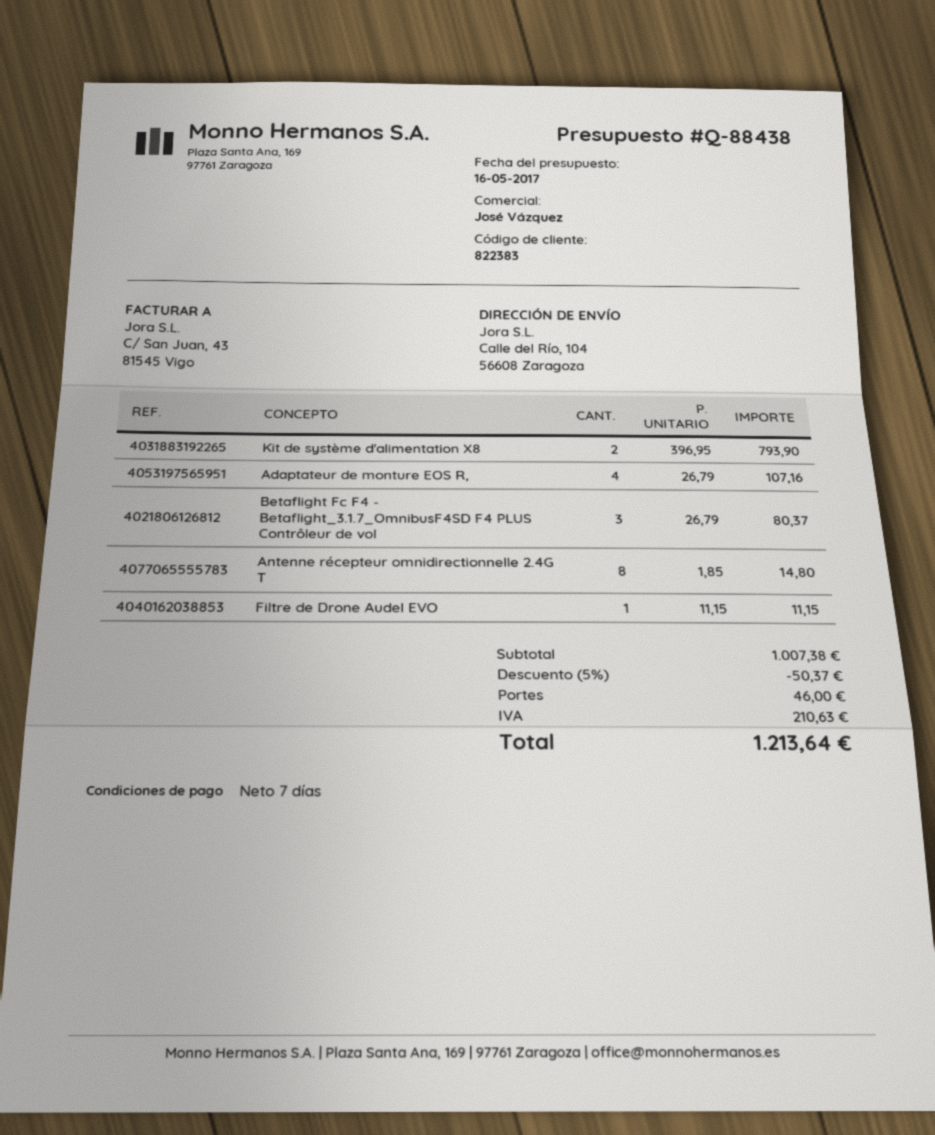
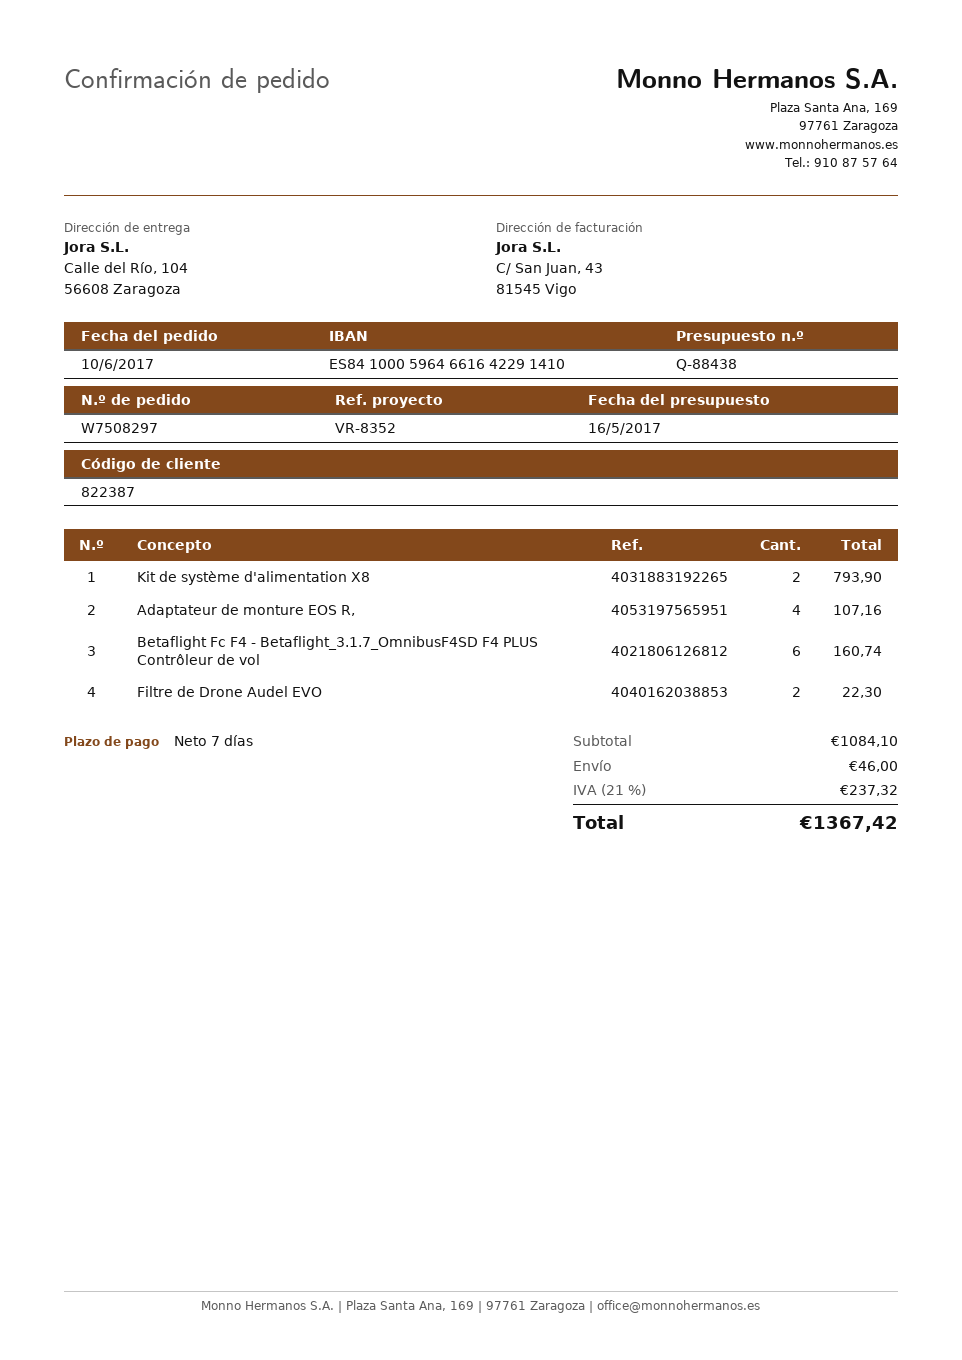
customer number: 822383 -> 822387
Betaflight Fc F4 - Betaflight_3.1.7_OmnibusF4SD F4 PLUS Contrôleur de vol: 3 for 80.37 -> 6 for 160.74
Antenne récepteur omnidirectionnelle 2.4G T: 8 for 14.80 -> none
Filtre de Drone Audel EVO: 1 for 11.15 -> 2 for 22.30
subtotal: 1007.38 -> 1084.10
discount: 5% = 50.37 -> none
tax: 210.63 -> 237.32
total: 1213.64 -> 1367.42

